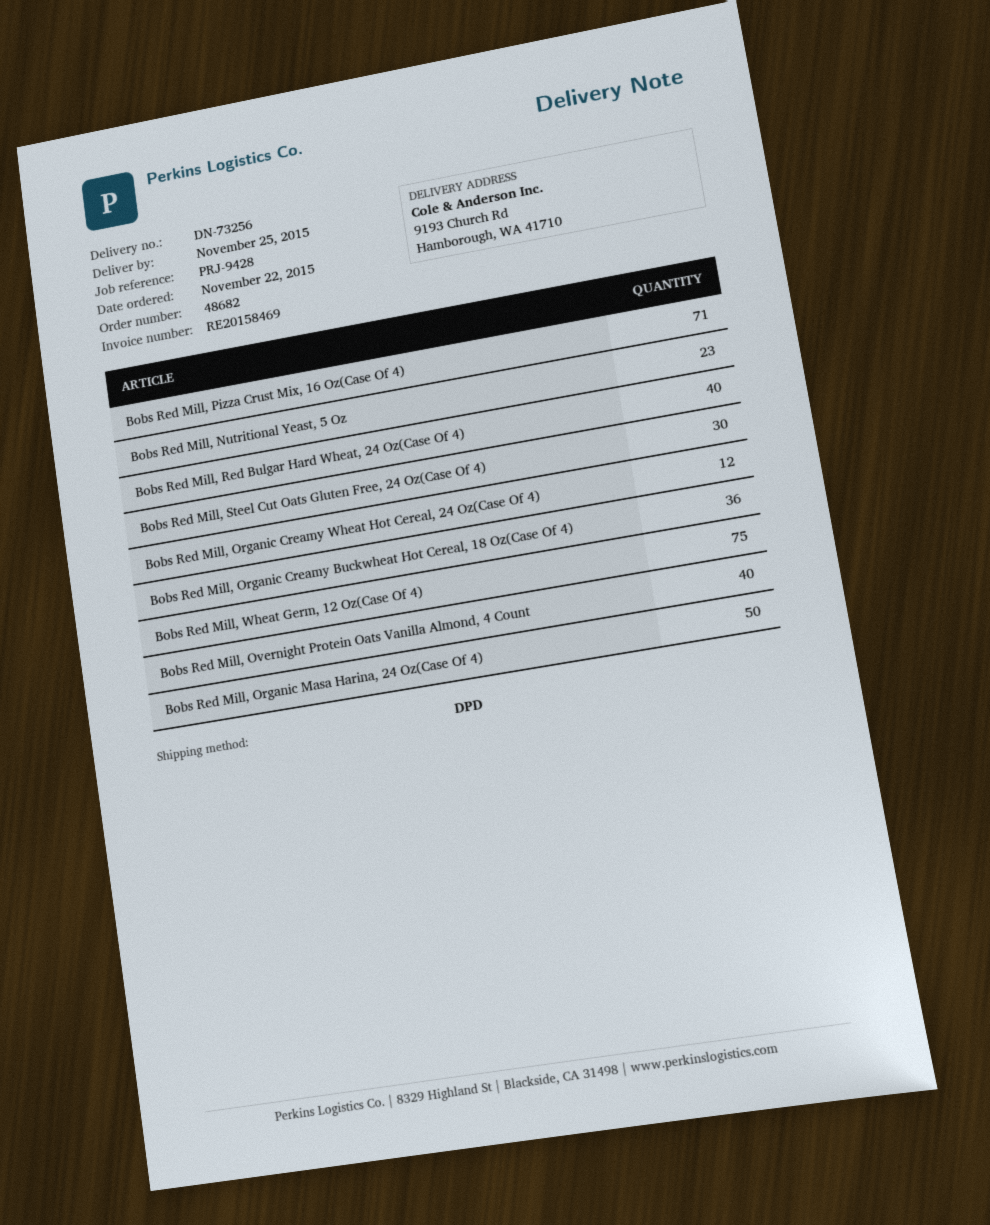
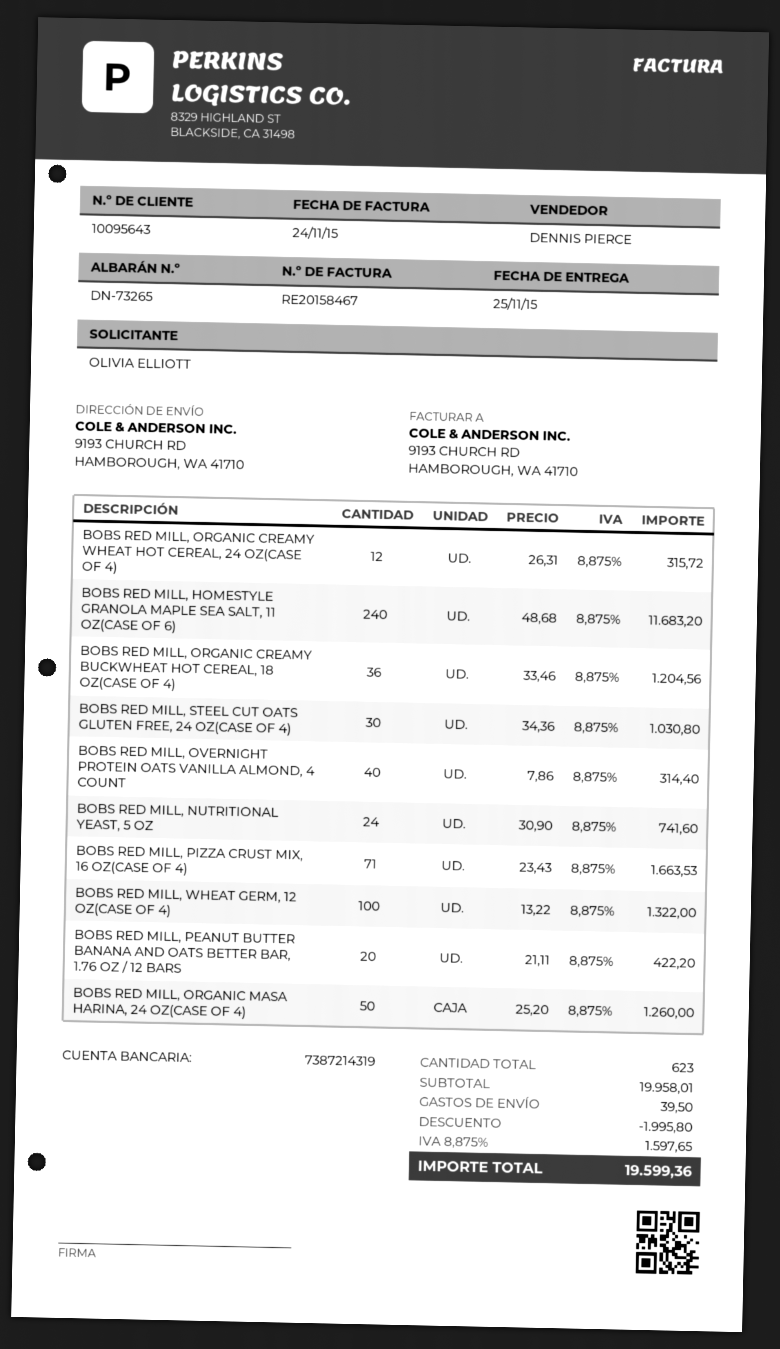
delivery note number: DN-73256 -> DN-73265
invoice number: RE20158469 -> RE20158467
Bobs Red Mill, Nutritional Yeast, 5 Oz: 23 -> 24
Bobs Red Mill, Red Bulgar Hard Wheat, 24 Oz(Case Of 4): 40 -> none
Bobs Red Mill, Wheat Germ, 12 Oz(Case Of 4): 75 -> 100
BOBS RED MILL, HOMESTYLE GRANOLA MAPLE SEA SALT, 11 OZ(CASE OF 6): none -> 240
BOBS RED MILL, PEANUT BUTTER BANANA AND OATS BETTER BAR, 1.76 OZ / 12 BARS: none -> 20

